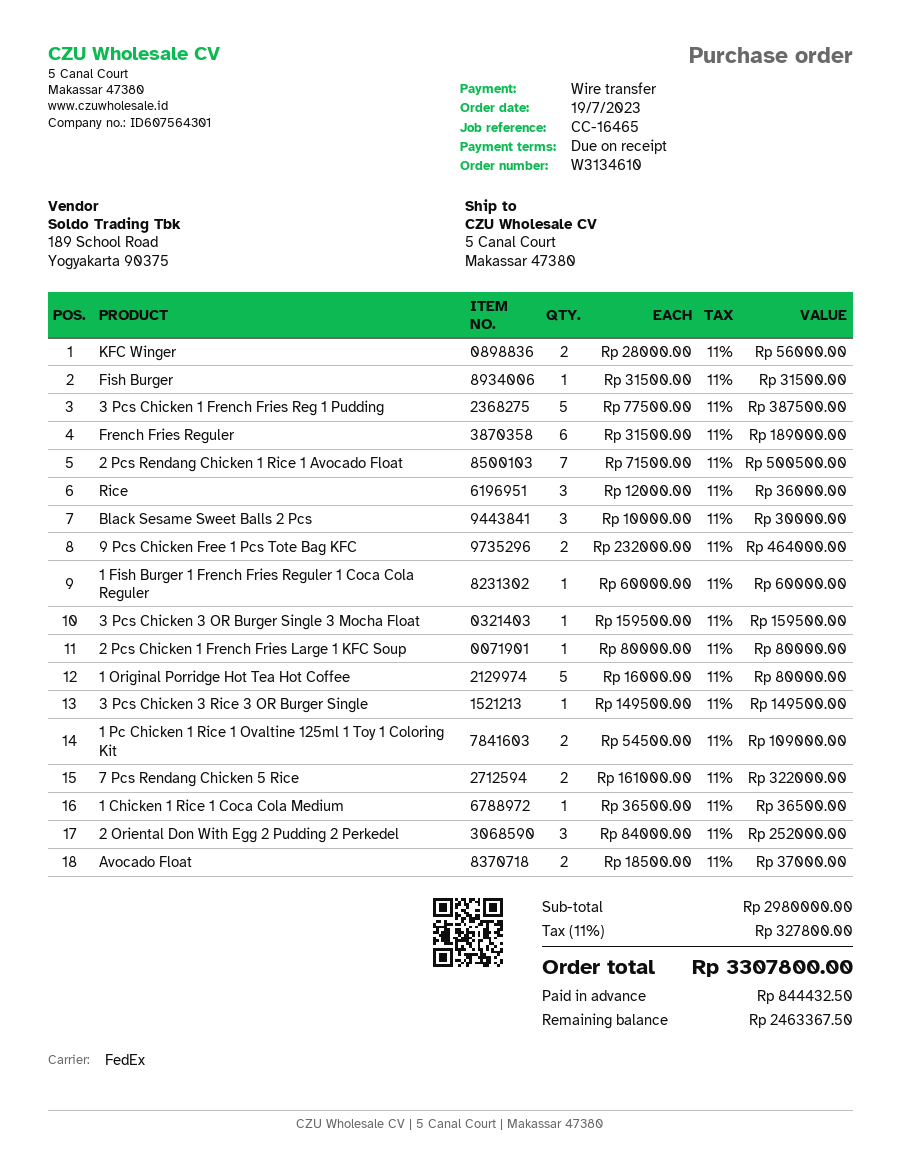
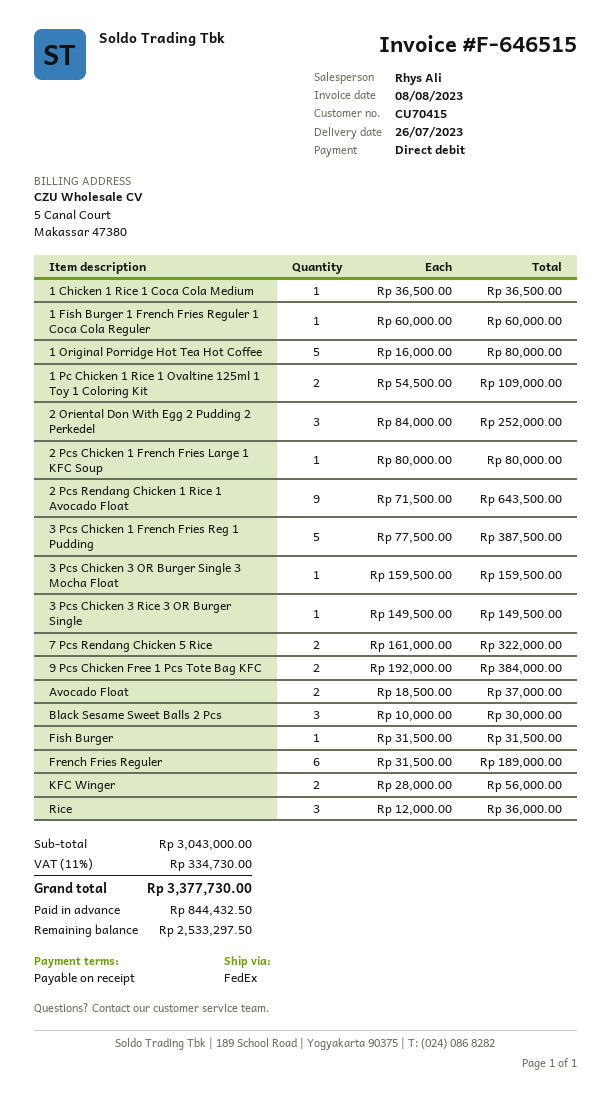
payment method: bank transfer -> direct debit
2 Pcs Rendang Chicken 1 Rice 1 Avocado Float: 7 x 71500.00 = 500500.00 -> 9 x 71500.00 = 643500.00
9 Pcs Chicken Free 1 Pcs Tote Bag KFC: 2 x 232000.00 = 464000.00 -> 2 x 192000.00 = 384000.00
subtotal: 2980000.00 -> 3043000.00
tax: 11% = 327800.00 -> 11% = 334730.00
total: 3307800.00 -> 3377730.00
balance: 2463367.50 -> 2533297.50

